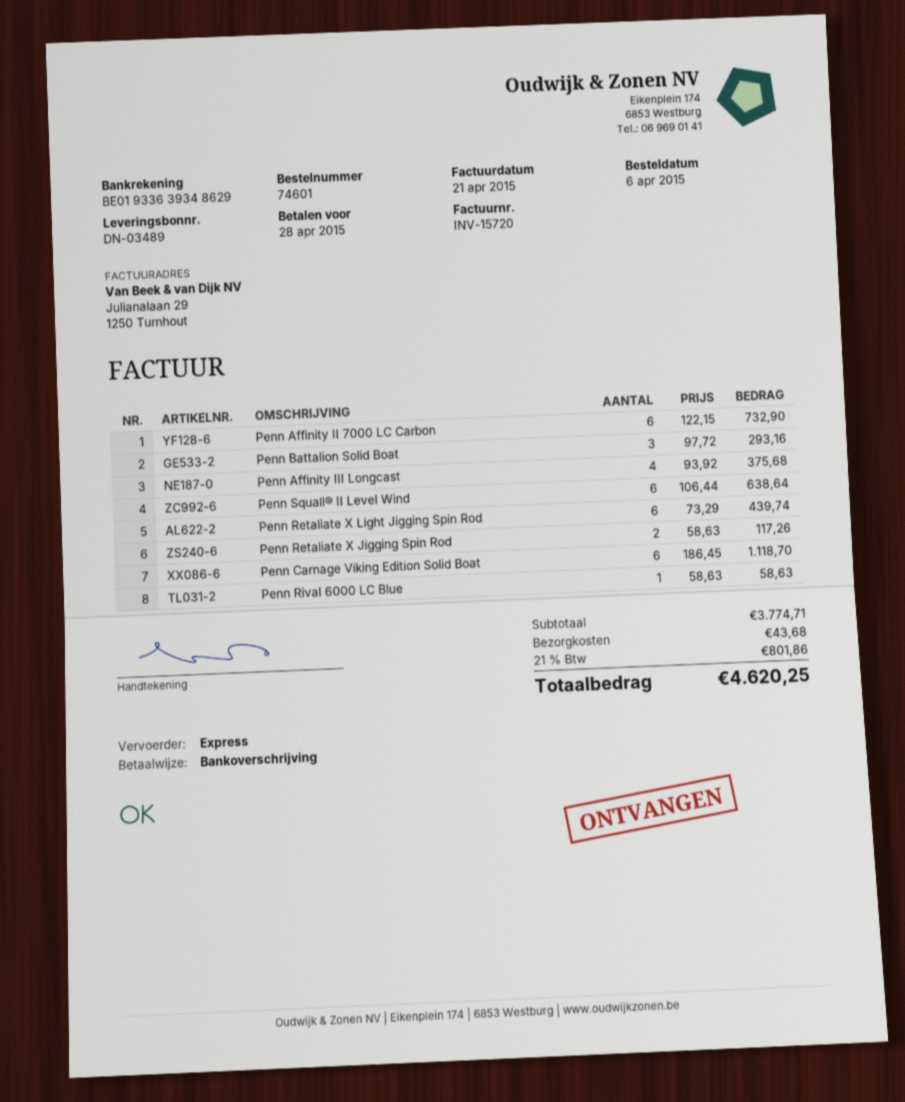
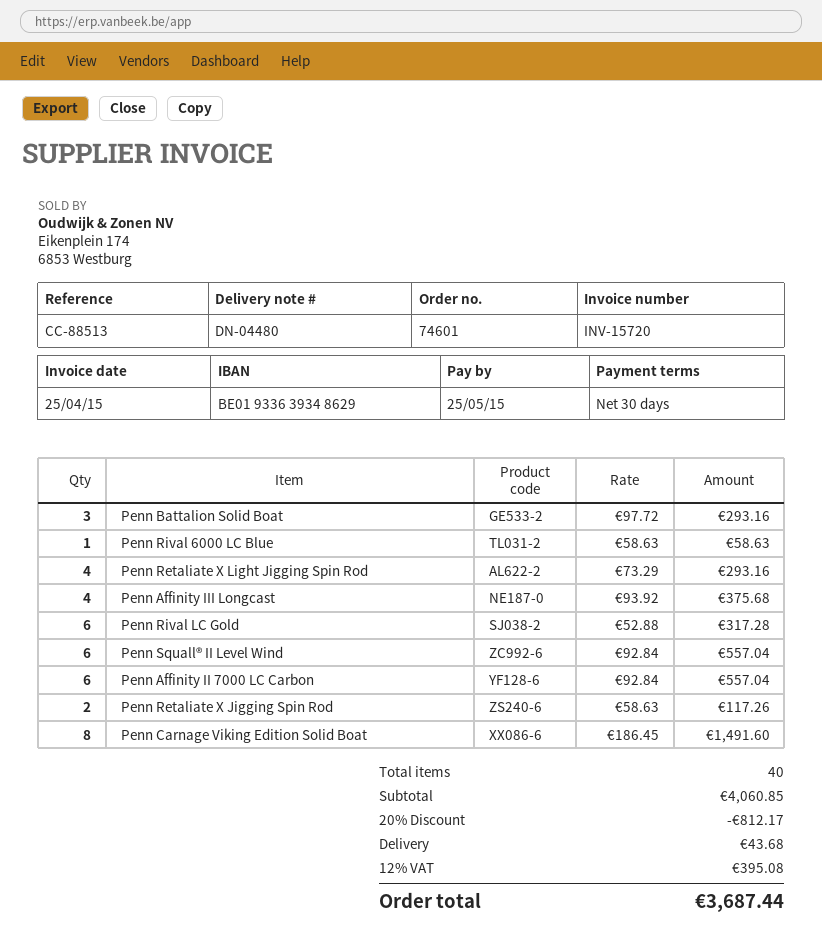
delivery note number: DN-03489 -> DN-04480
invoice date: 2015-04-21 -> 2015-04-25
due date: 2015-04-28 -> 2015-05-25
Penn Affinity II 7000 LC Carbon: 6 x 122.15 = 732.90 -> 6 x 92.84 = 557.04
Penn Squall® II Level Wind: 6 x 106.44 = 638.64 -> 6 x 92.84 = 557.04
Penn Retaliate X Light Jigging Spin Rod: 6 x 73.29 = 439.74 -> 4 x 73.29 = 293.16
Penn Carnage Viking Edition Solid Boat: 6 x 186.45 = 1118.70 -> 8 x 186.45 = 1491.60
Penn Rival LC Gold: none -> 6 x 52.88 = 317.28
subtotal: 3774.71 -> 4060.85
discount: none -> 20% = 812.17
tax: 21% = 801.86 -> 12% = 395.08
total: 4620.25 -> 3687.44

